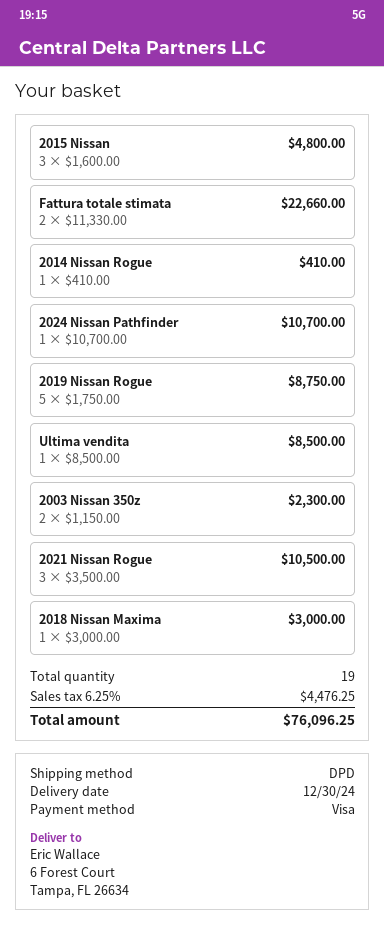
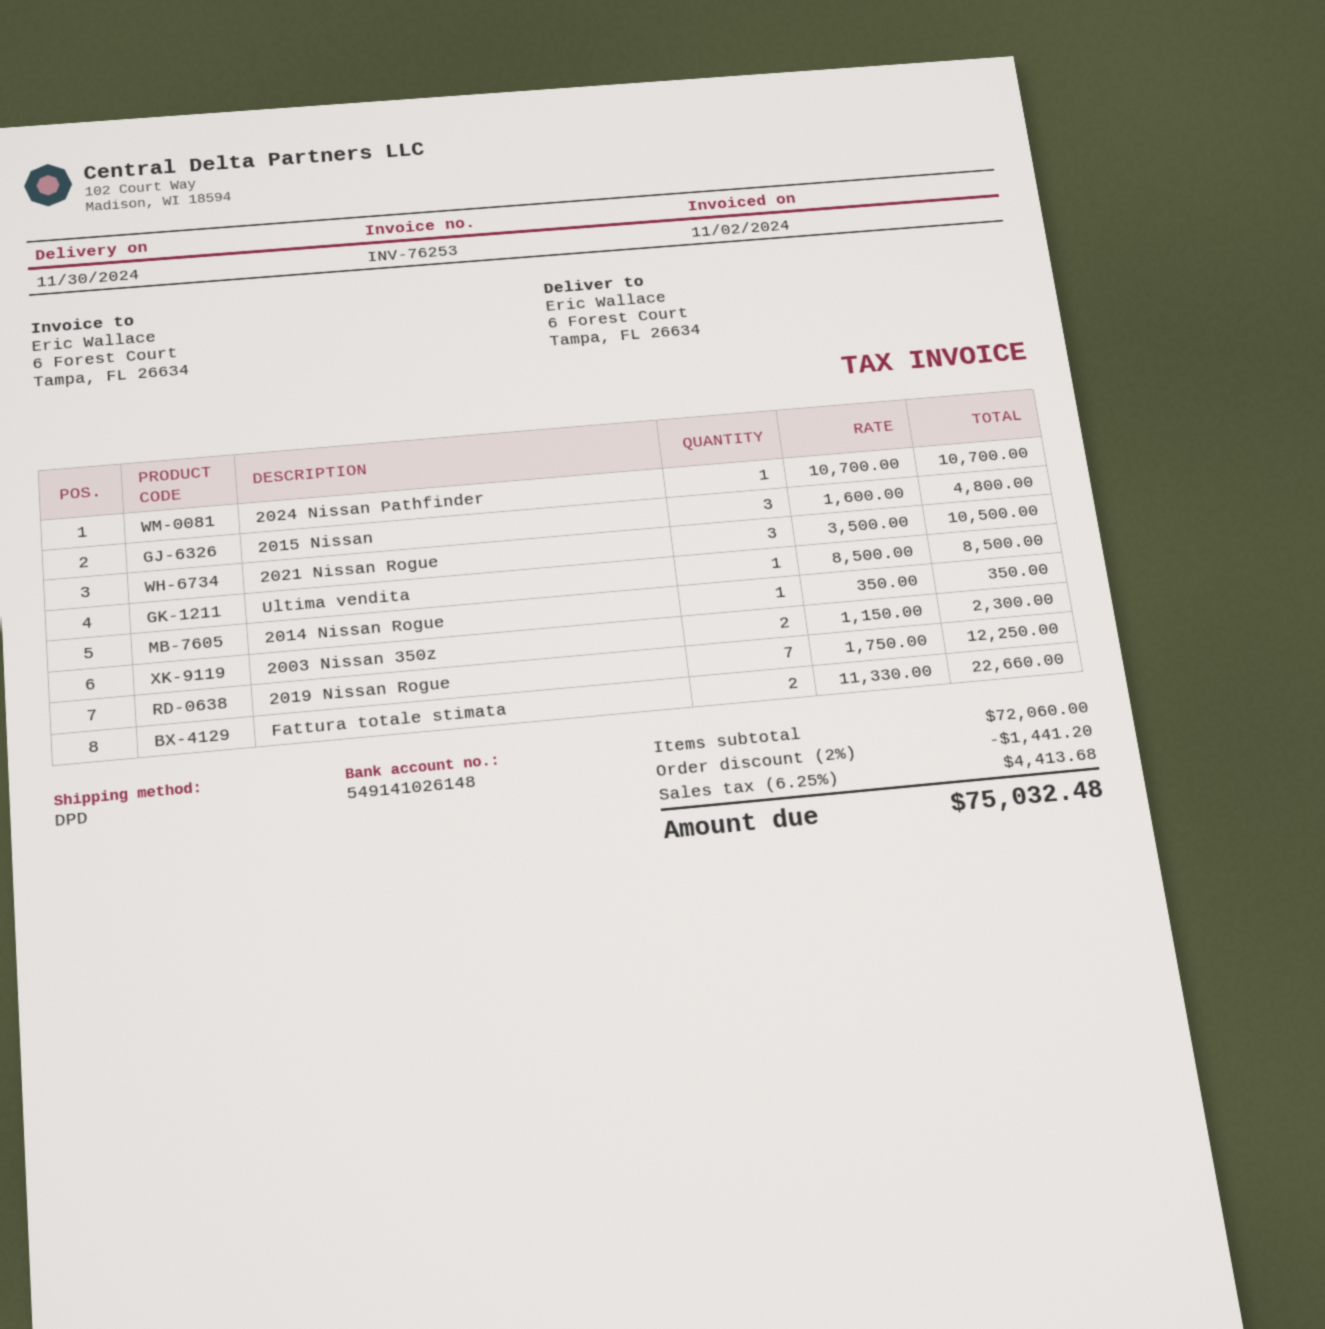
delivery date: 2024-12-30 -> 2024-11-30
2014 Nissan Rogue: 1 x 410.00 = 410.00 -> 1 x 350.00 = 350.00
2019 Nissan Rogue: 5 x 1750.00 = 8750.00 -> 7 x 1750.00 = 12250.00
2018 Nissan Maxima: 1 x 3000.00 = 3000.00 -> none
discount: none -> 2% = 1441.20
tax: 6.25% = 4476.25 -> 6.25% = 4413.68
total: 76096.25 -> 75032.48

